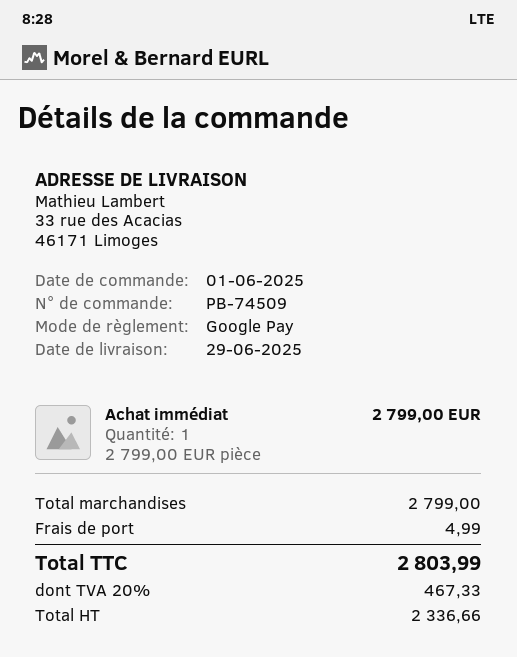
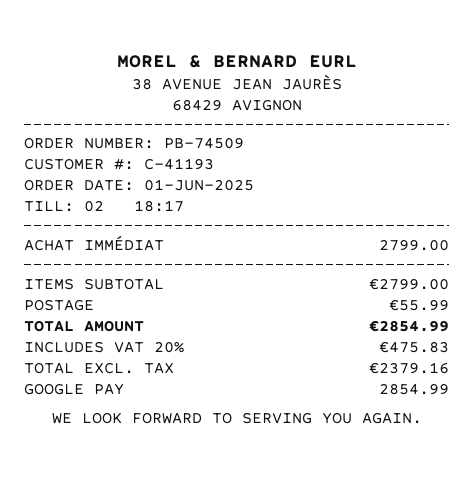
shipping: 4.99 -> 55.99
net: 2336.66 -> 2379.16
tax: 20% = 467.33 -> 20% = 475.83
total: 2803.99 -> 2854.99

